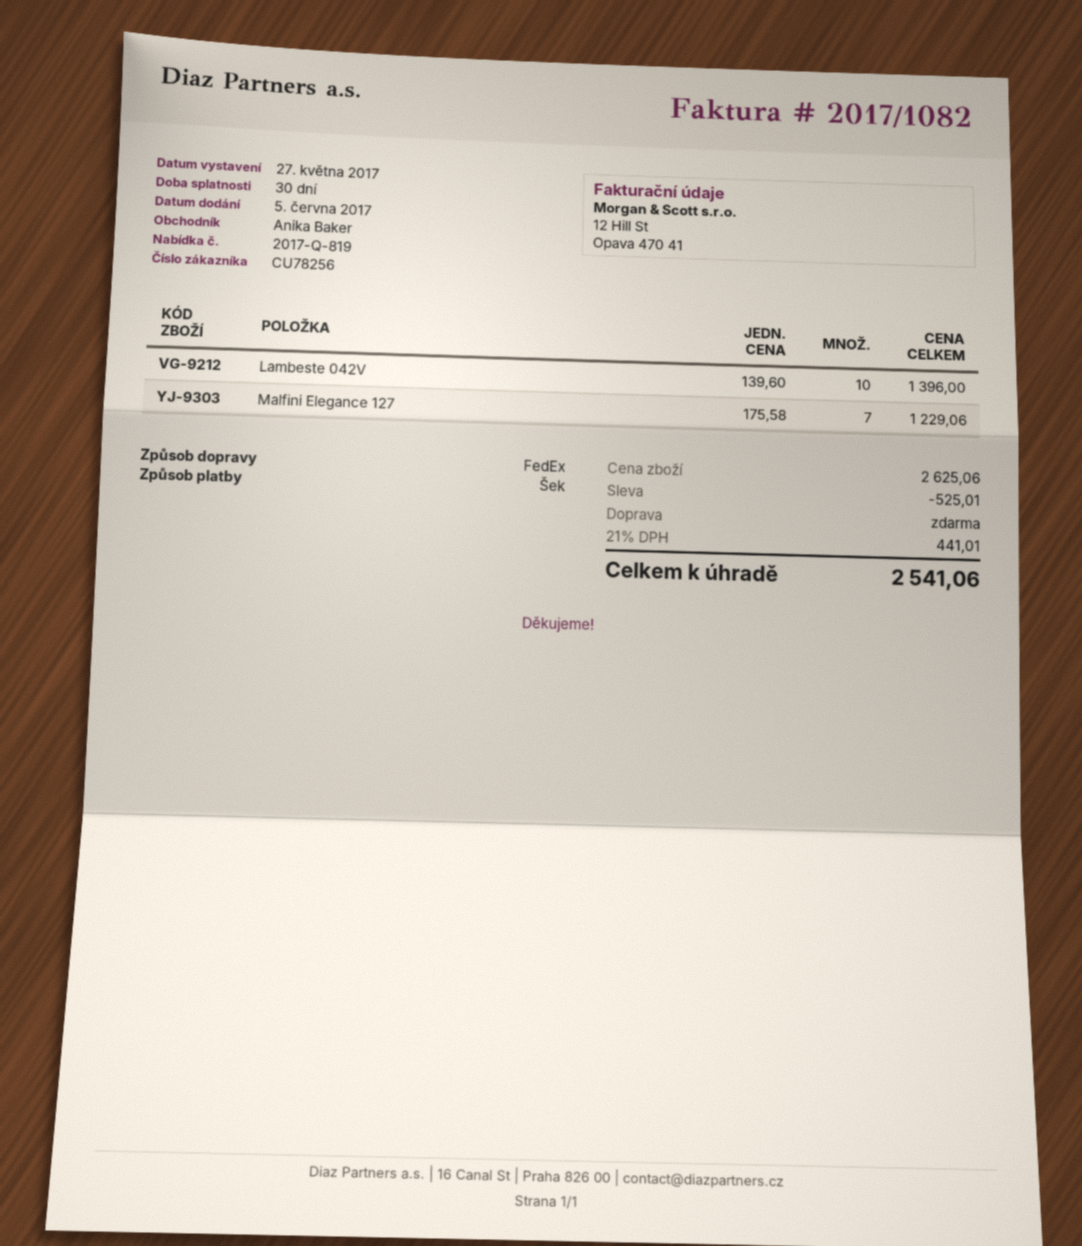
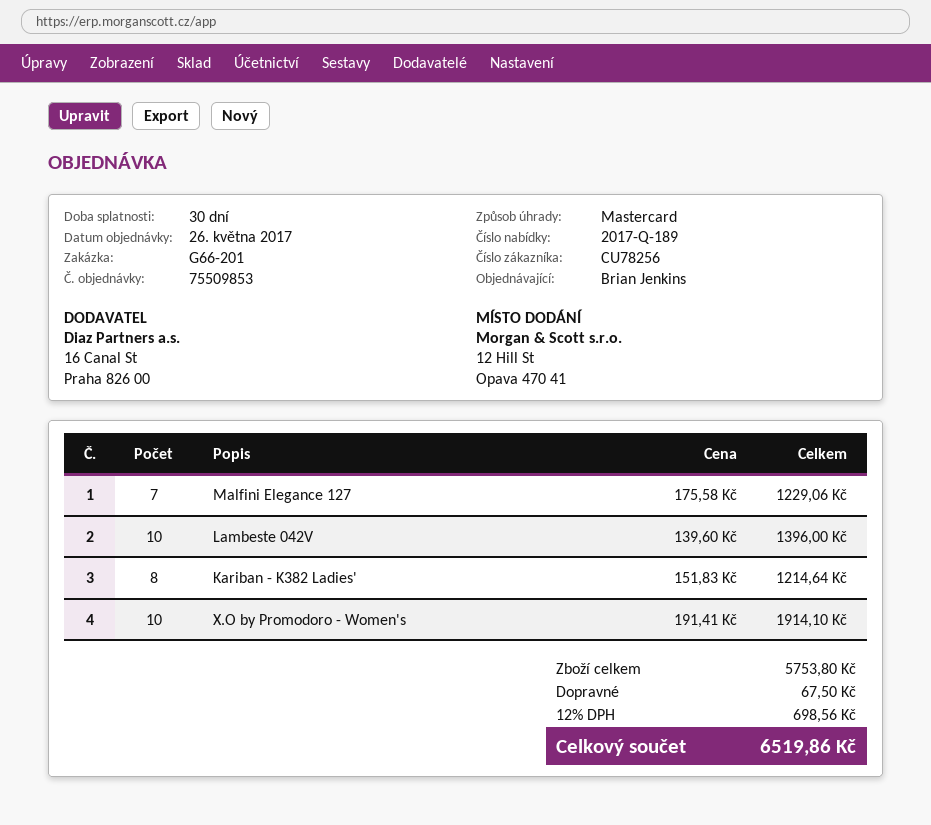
quote number: 2017-Q-819 -> 2017-Q-189
payment method: cheque -> Mastercard
Kariban - K382 Ladies': none -> 8 x 151.83 = 1214.64
X.O by Promodoro - Women's: none -> 10 x 191.41 = 1914.10
subtotal: 2625.06 -> 5753.80
discount: 525.01 -> none
shipping: 0.00 -> 67.50
tax: 21% = 441.01 -> 12% = 698.56
total: 2541.06 -> 6519.86

